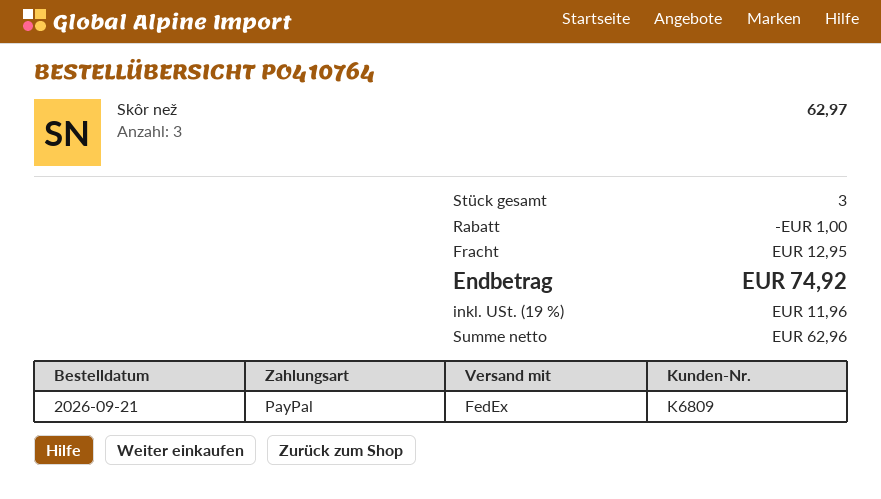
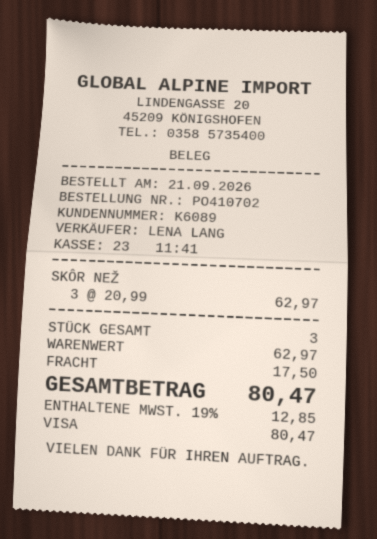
order number: PO410764 -> PO410702
customer number: K6809 -> K6089
payment method: PayPal -> Visa
discount: 1.00 -> none
shipping: 12.95 -> 17.50
tax: 19% = 11.96 -> 19% = 12.85
total: 74.92 -> 80.47

